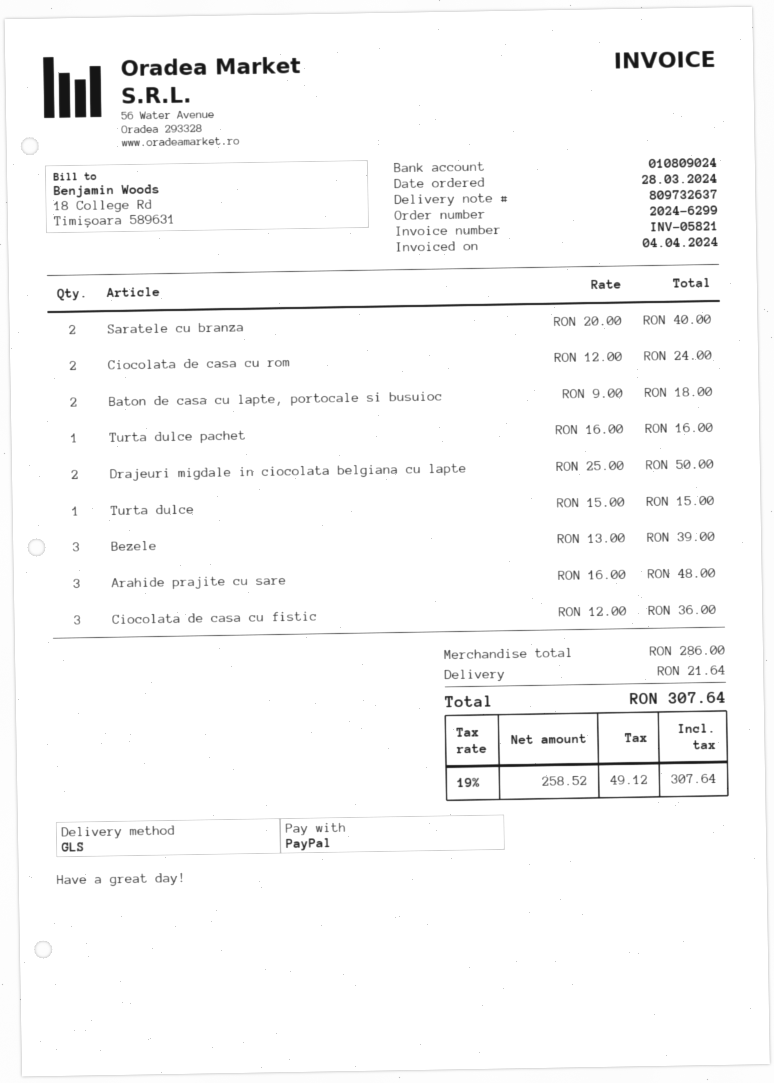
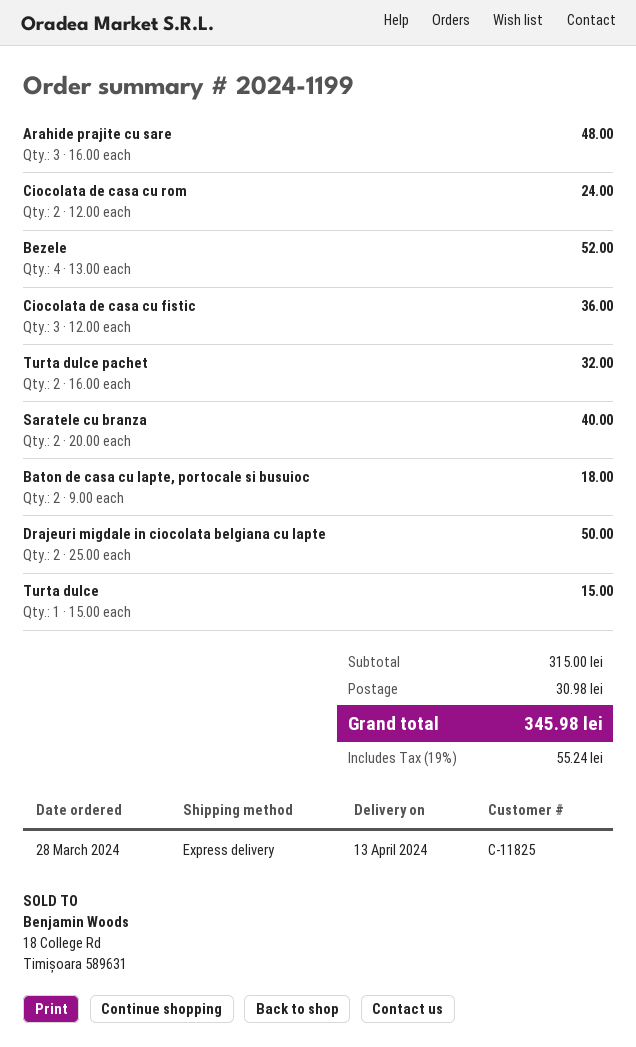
order number: 2024-6299 -> 2024-1199
shipping method: GLS -> express
Turta dulce pachet: 1 x 16.00 = 16.00 -> 2 x 16.00 = 32.00
Bezele: 3 x 13.00 = 39.00 -> 4 x 13.00 = 52.00
subtotal: 286.00 -> 315.00
shipping: 21.64 -> 30.98
tax: 19% = 49.12 -> 19% = 55.24
total: 307.64 -> 345.98

